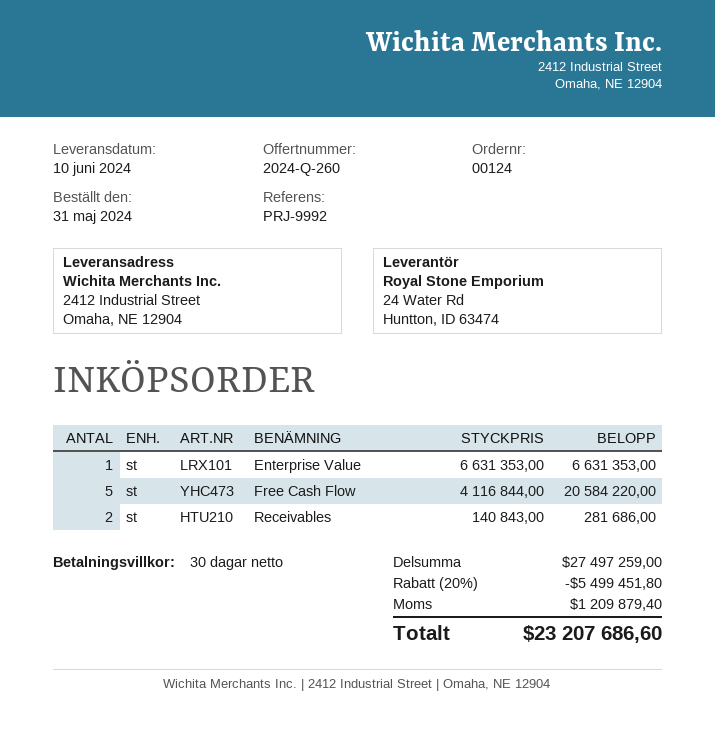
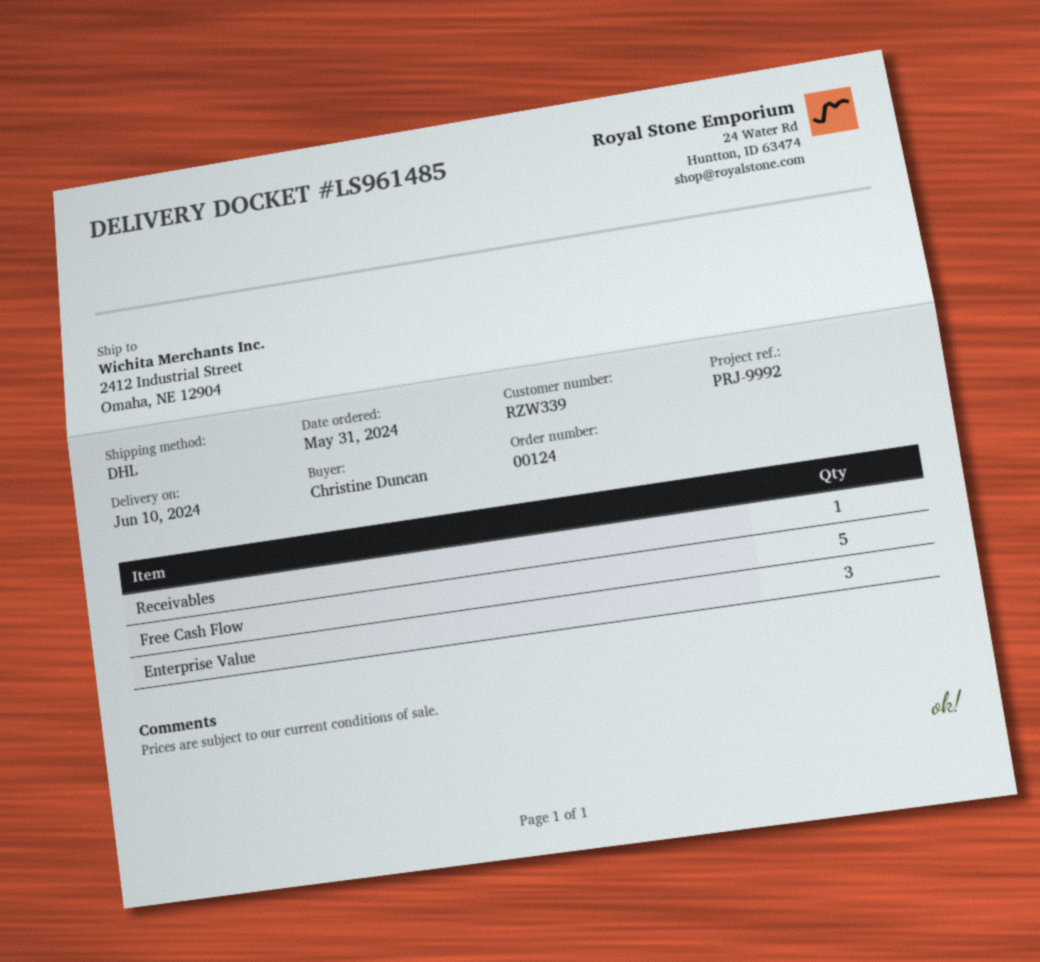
Enterprise Value: 1 -> 3
Receivables: 2 -> 1

